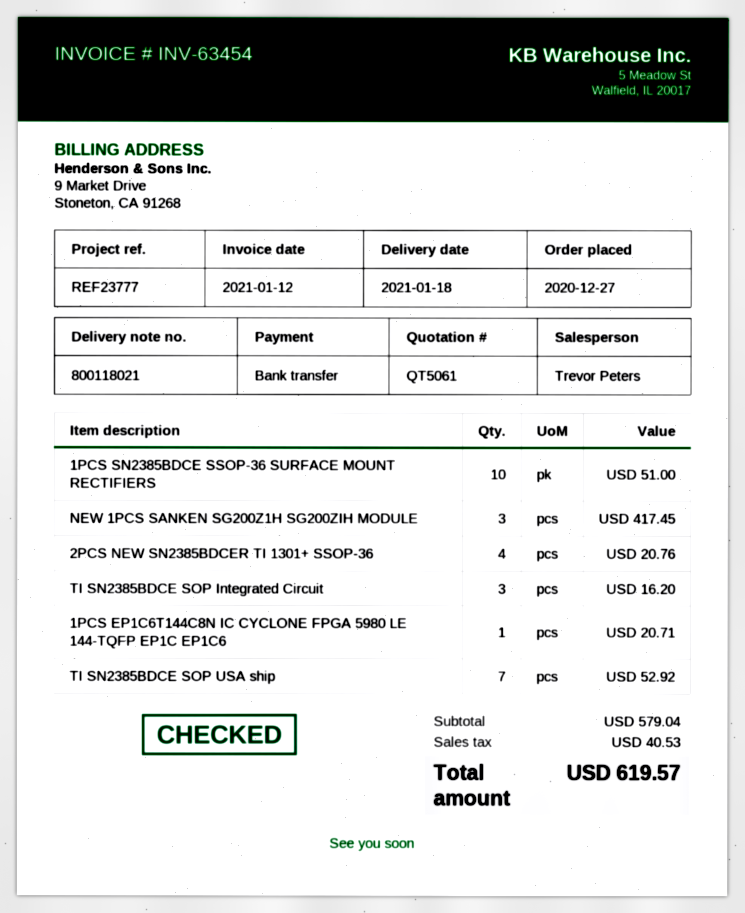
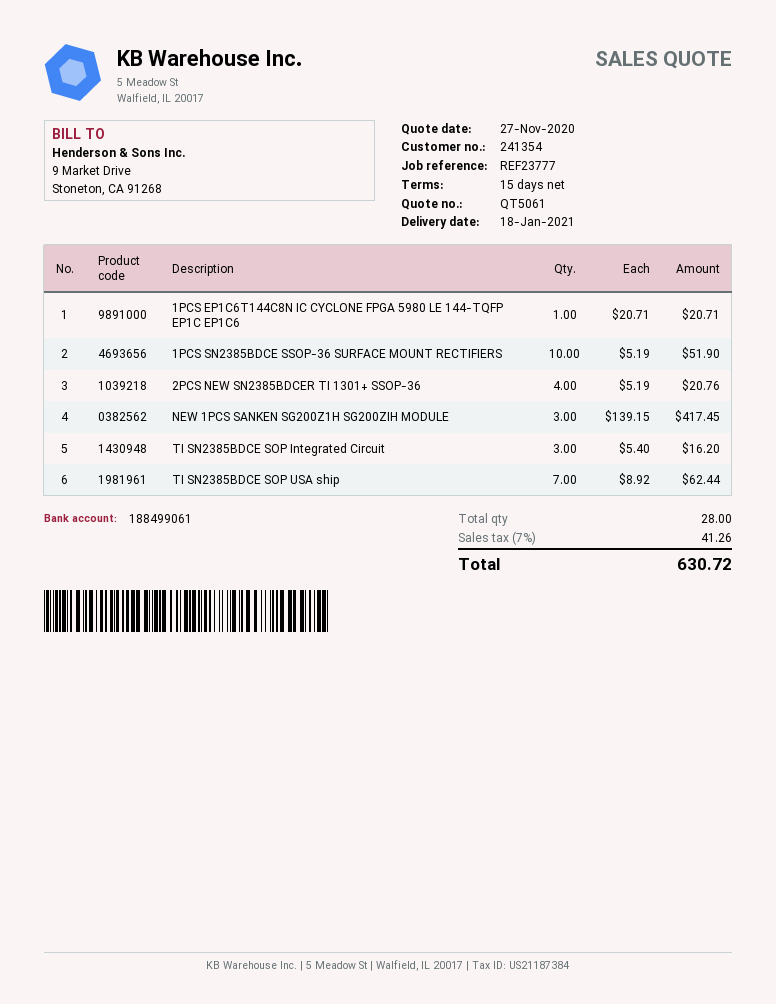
1PCS SN2385BDCE SSOP-36 SURFACE MOUNT RECTIFIERS: 10 for 51.00 -> 10 for 51.90
TI SN2385BDCE SOP USA ship: 7 for 52.92 -> 7 for 62.44
tax: 40.53 -> 41.26
total: 619.57 -> 630.72

